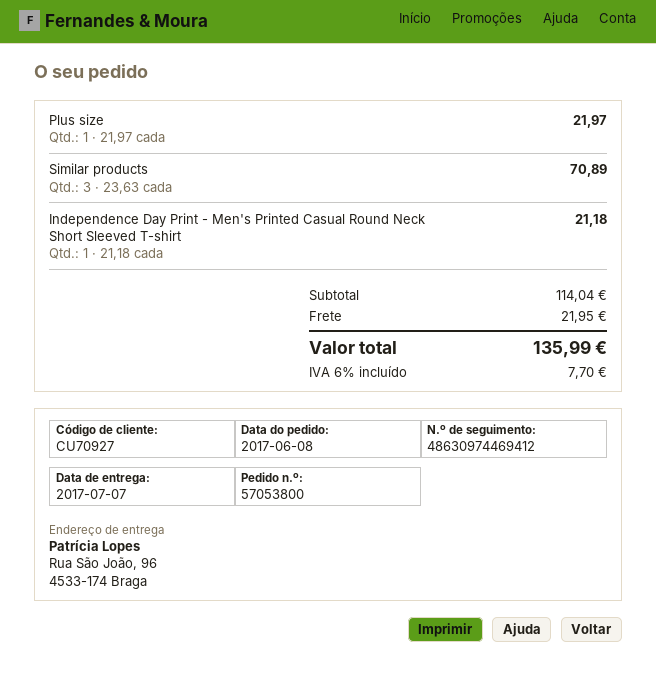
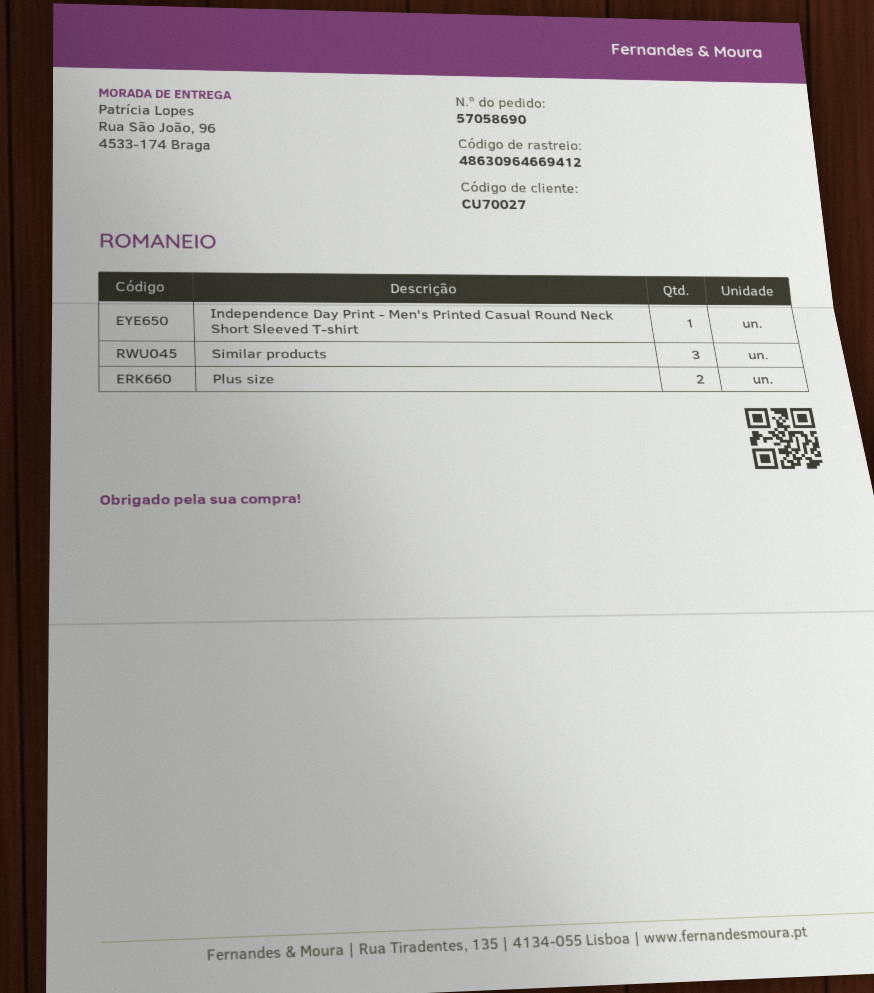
order number: 57053800 -> 57058690
customer number: CU70927 -> CU70027
tracking number: 48630974469412 -> 48630964669412
Plus size: 1 -> 2

